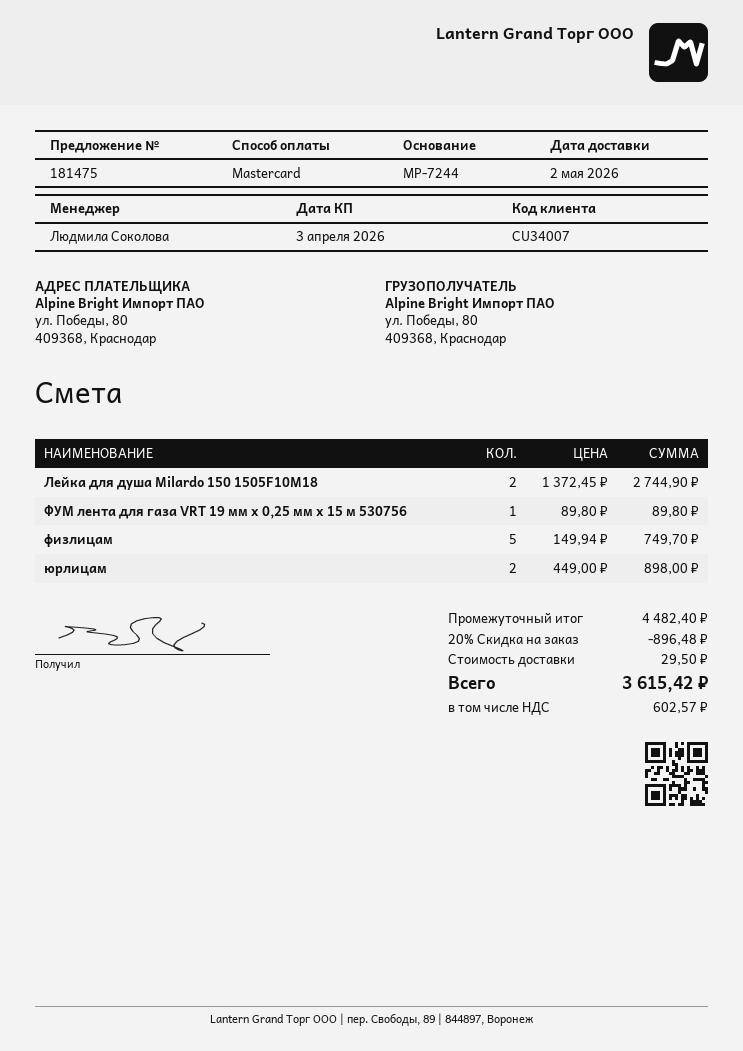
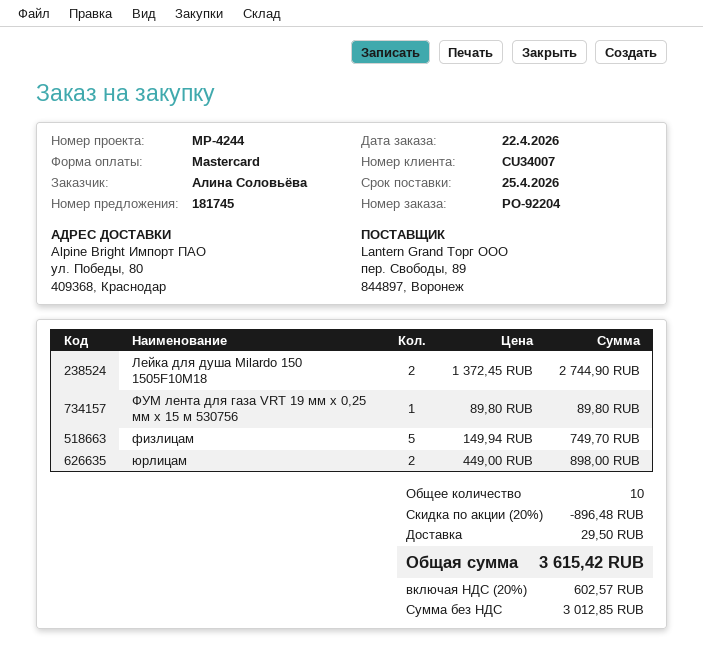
quote number: 181475 -> 181745
delivery date: 2026-05-02 -> 2026-04-25
reference: MP-7244 -> MP-4244

